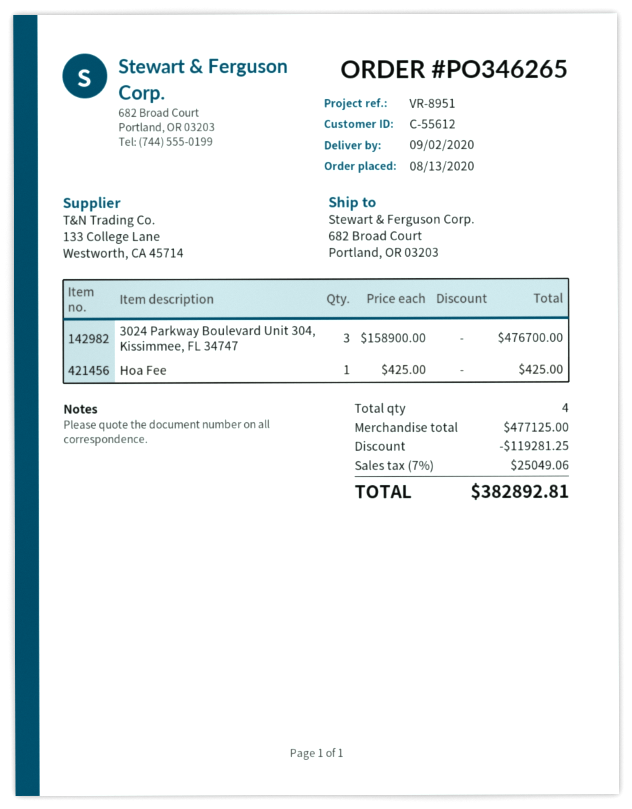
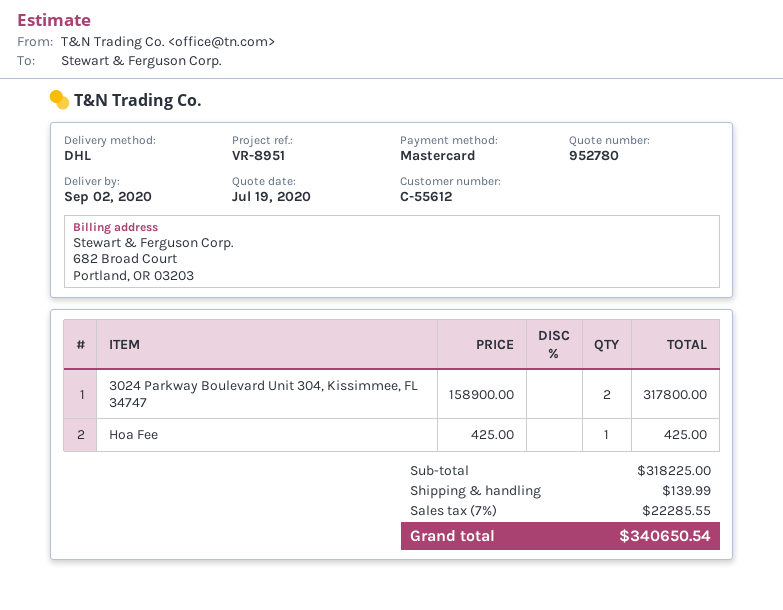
3024 Parkway Boulevard Unit 304, Kissimmee, FL 34747: 3 x 158900.00 = 476700.00 -> 2 x 158900.00 = 317800.00
subtotal: 477125.00 -> 318225.00
discount: 119281.25 -> none
shipping: none -> 139.99
tax: 7% = 25049.06 -> 7% = 22285.55
total: 382892.81 -> 340650.54

